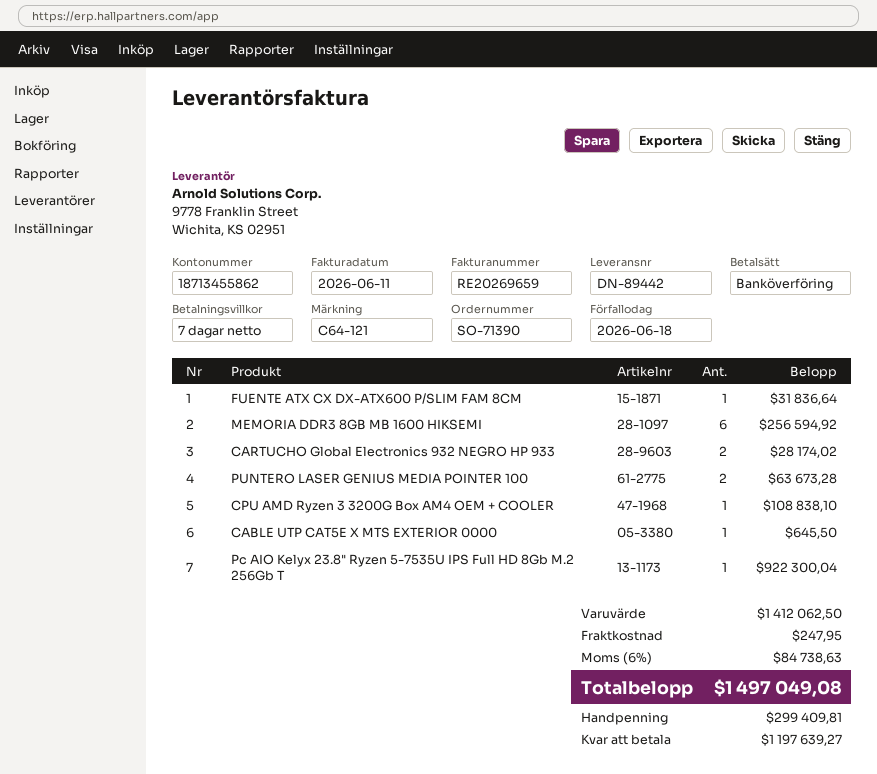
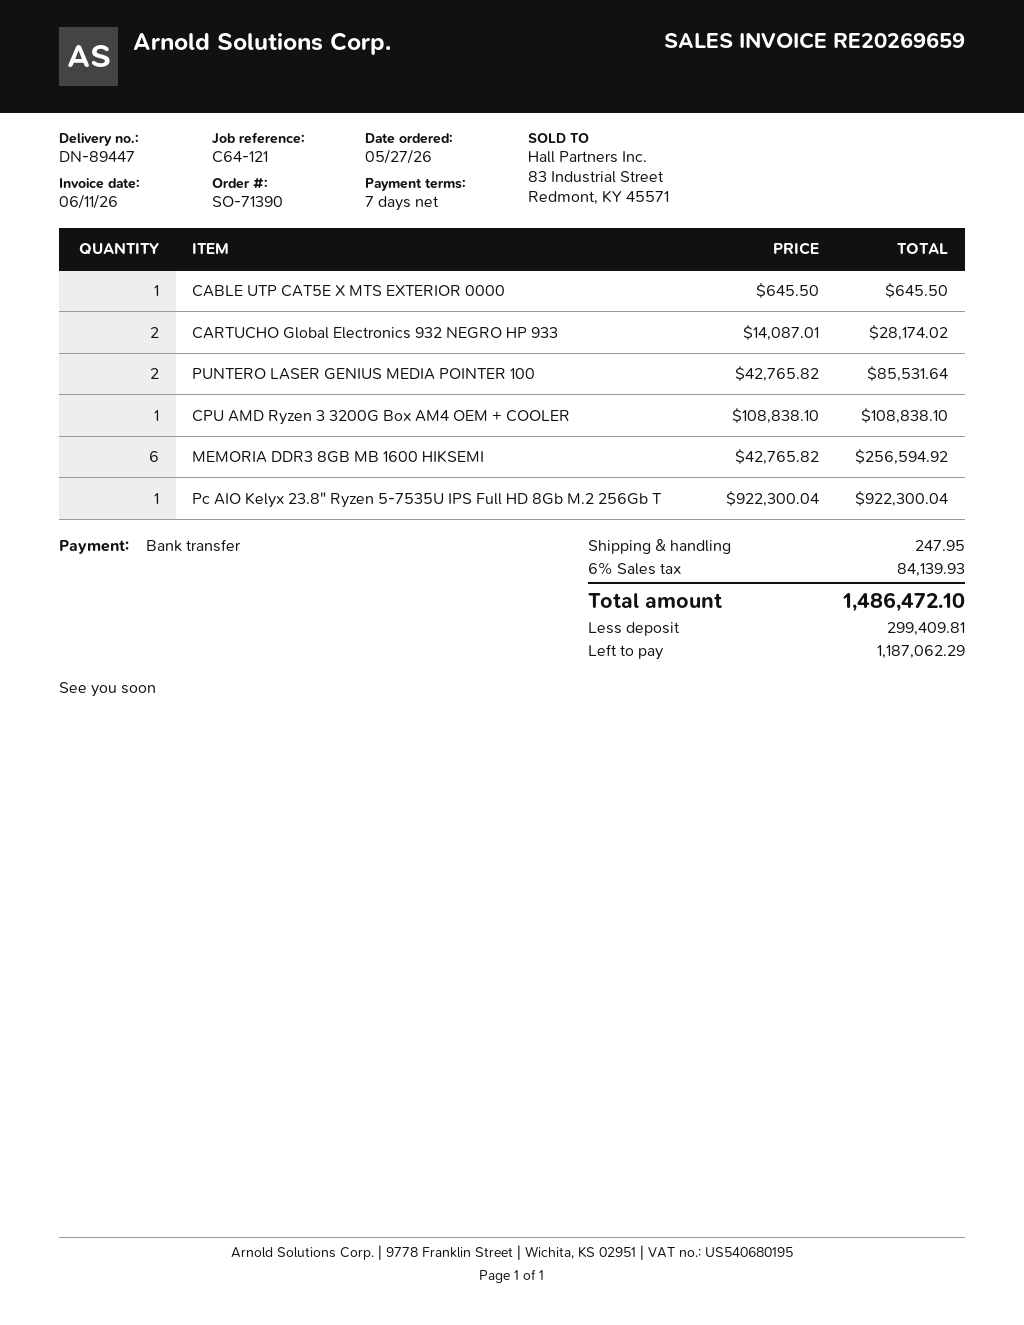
delivery note number: DN-89442 -> DN-89447
FUENTE ATX CX DX-ATX600 P/SLIM FAM 8CM: 1 for 31836.64 -> none
PUNTERO LASER GENIUS MEDIA POINTER 100: 2 for 63673.28 -> 2 for 85531.64
tax: 6% = 84738.63 -> 6% = 84139.93
total: 1497049.08 -> 1486472.10
balance: 1197639.27 -> 1187062.29

